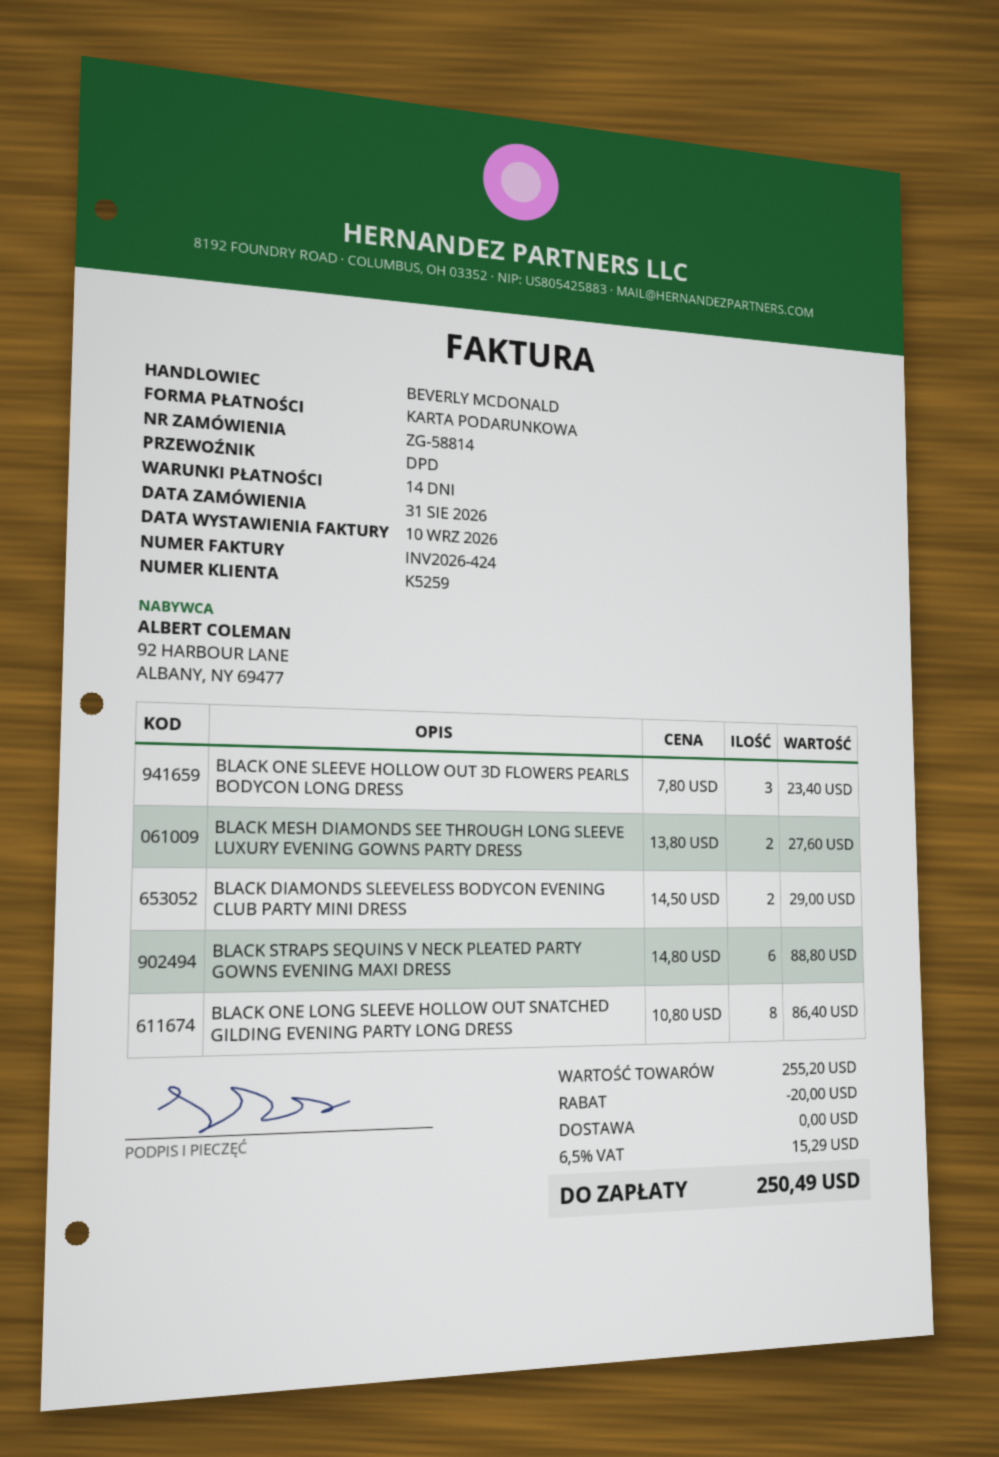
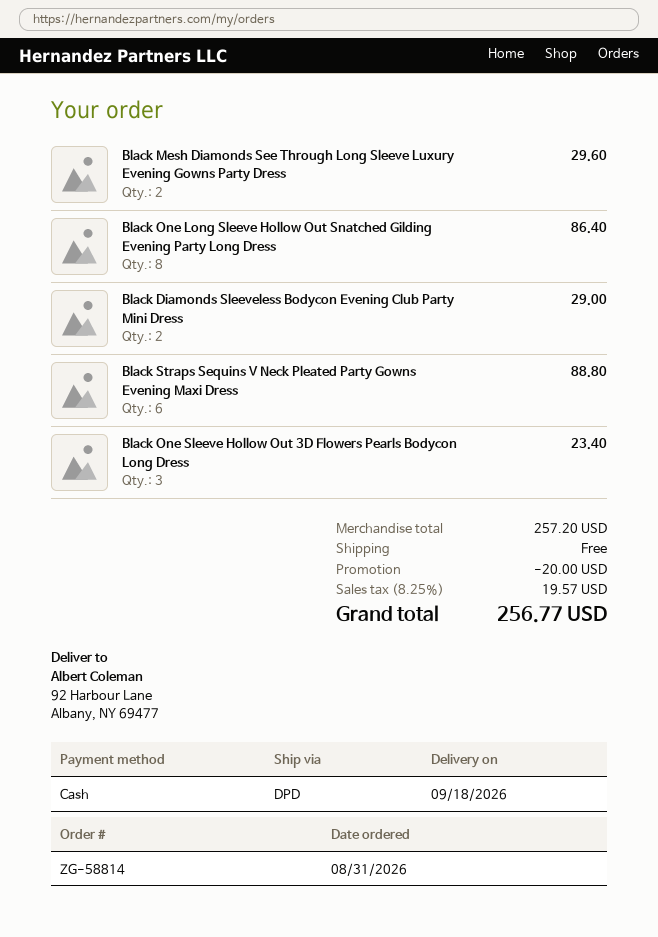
payment method: gift card -> cash
BLACK MESH DIAMONDS SEE THROUGH LONG SLEEVE LUXURY EVENING GOWNS PARTY DRESS: 2 for 27.60 -> 2 for 29.60
subtotal: 255.20 -> 257.20
tax: 6.5% = 15.29 -> 8.25% = 19.57
total: 250.49 -> 256.77

